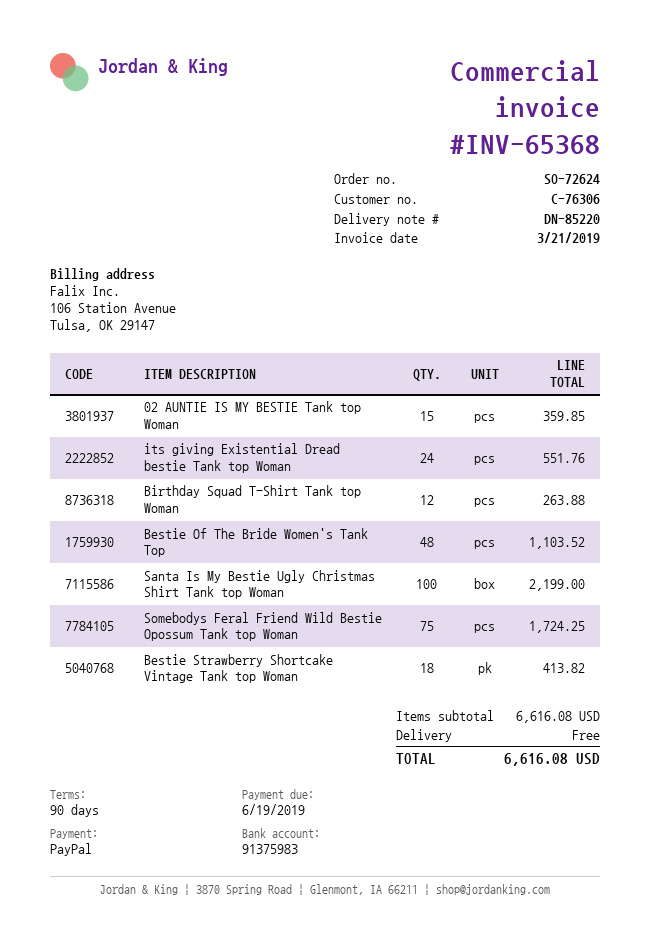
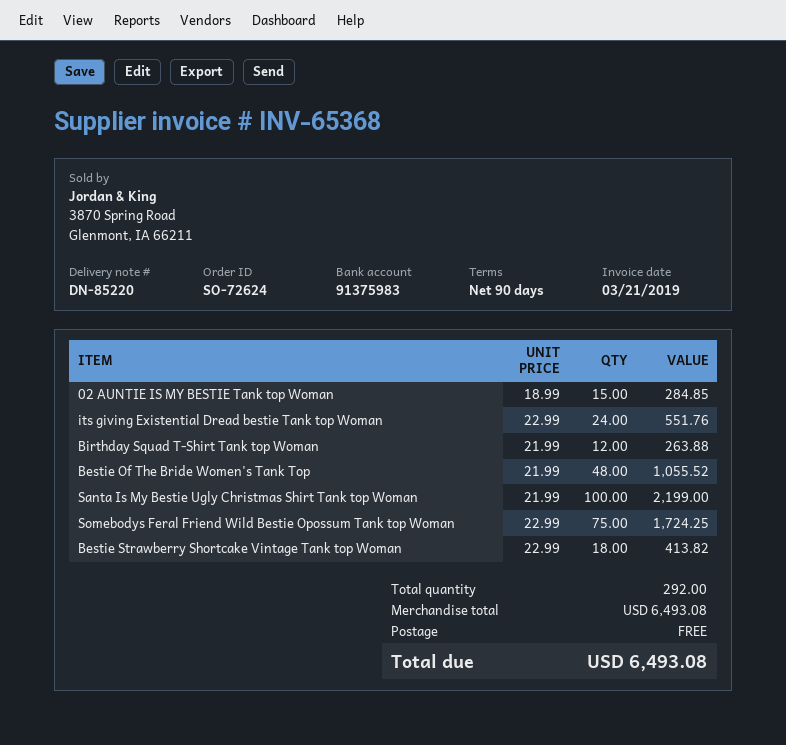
02 AUNTIE IS MY BESTIE Tank top Woman: 15 for 359.85 -> 15 for 284.85
Bestie Of The Bride Women's Tank Top: 48 for 1103.52 -> 48 for 1055.52
subtotal: 6616.08 -> 6493.08
total: 6616.08 -> 6493.08

